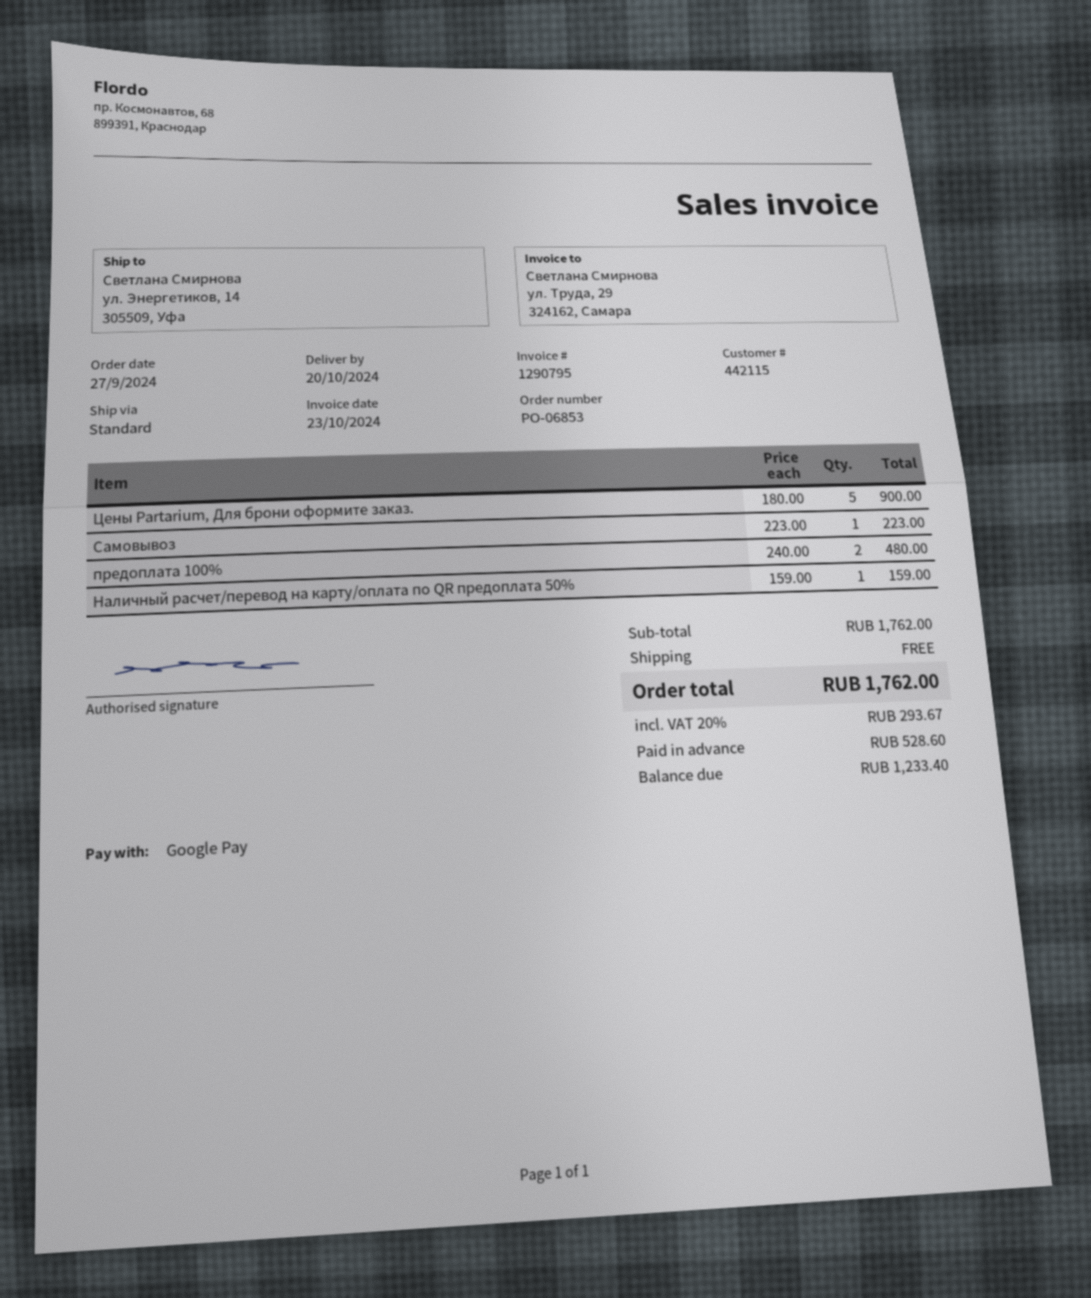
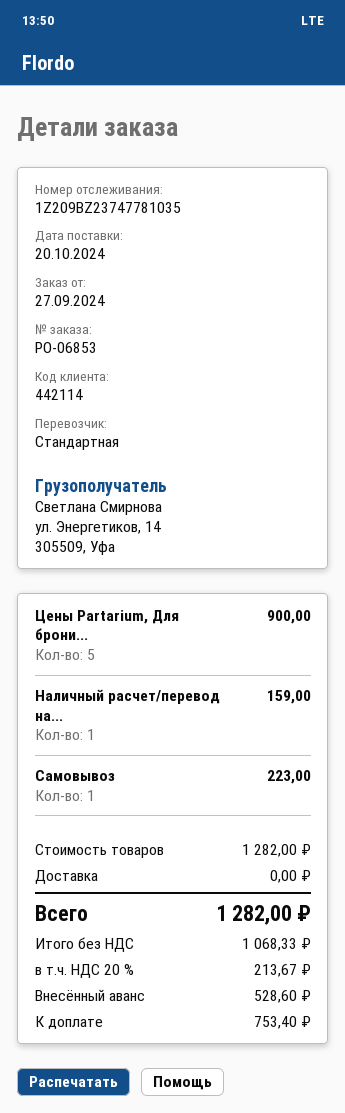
customer number: 442115 -> 442114
предоплата 100%: 2 for 480.00 -> none
subtotal: 1762.00 -> 1282.00
tax: 20% = 293.67 -> 20% = 213.67
total: 1762.00 -> 1282.00
balance: 1233.40 -> 753.40

